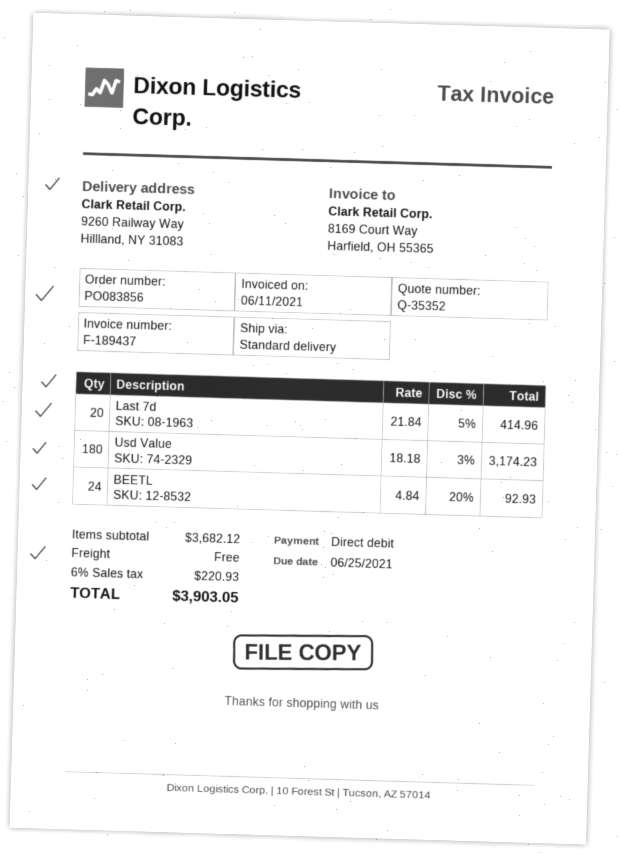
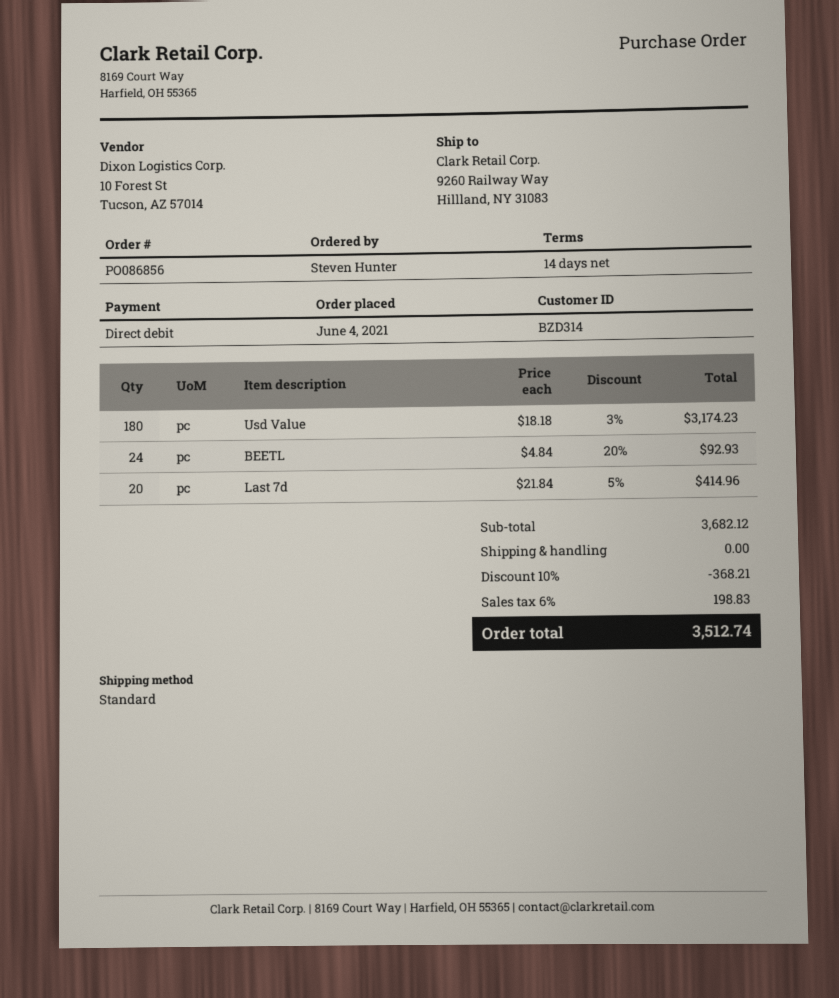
order number: PO083856 -> PO086856
discount: none -> 10% = 368.21
tax: 6% = 220.93 -> 6% = 198.83
total: 3903.05 -> 3512.74

